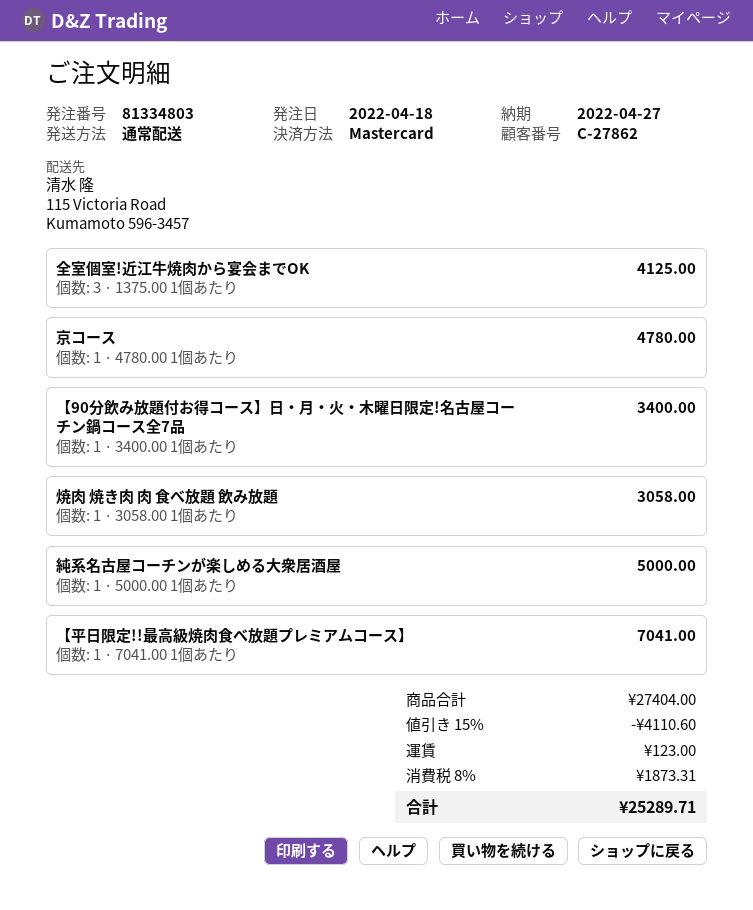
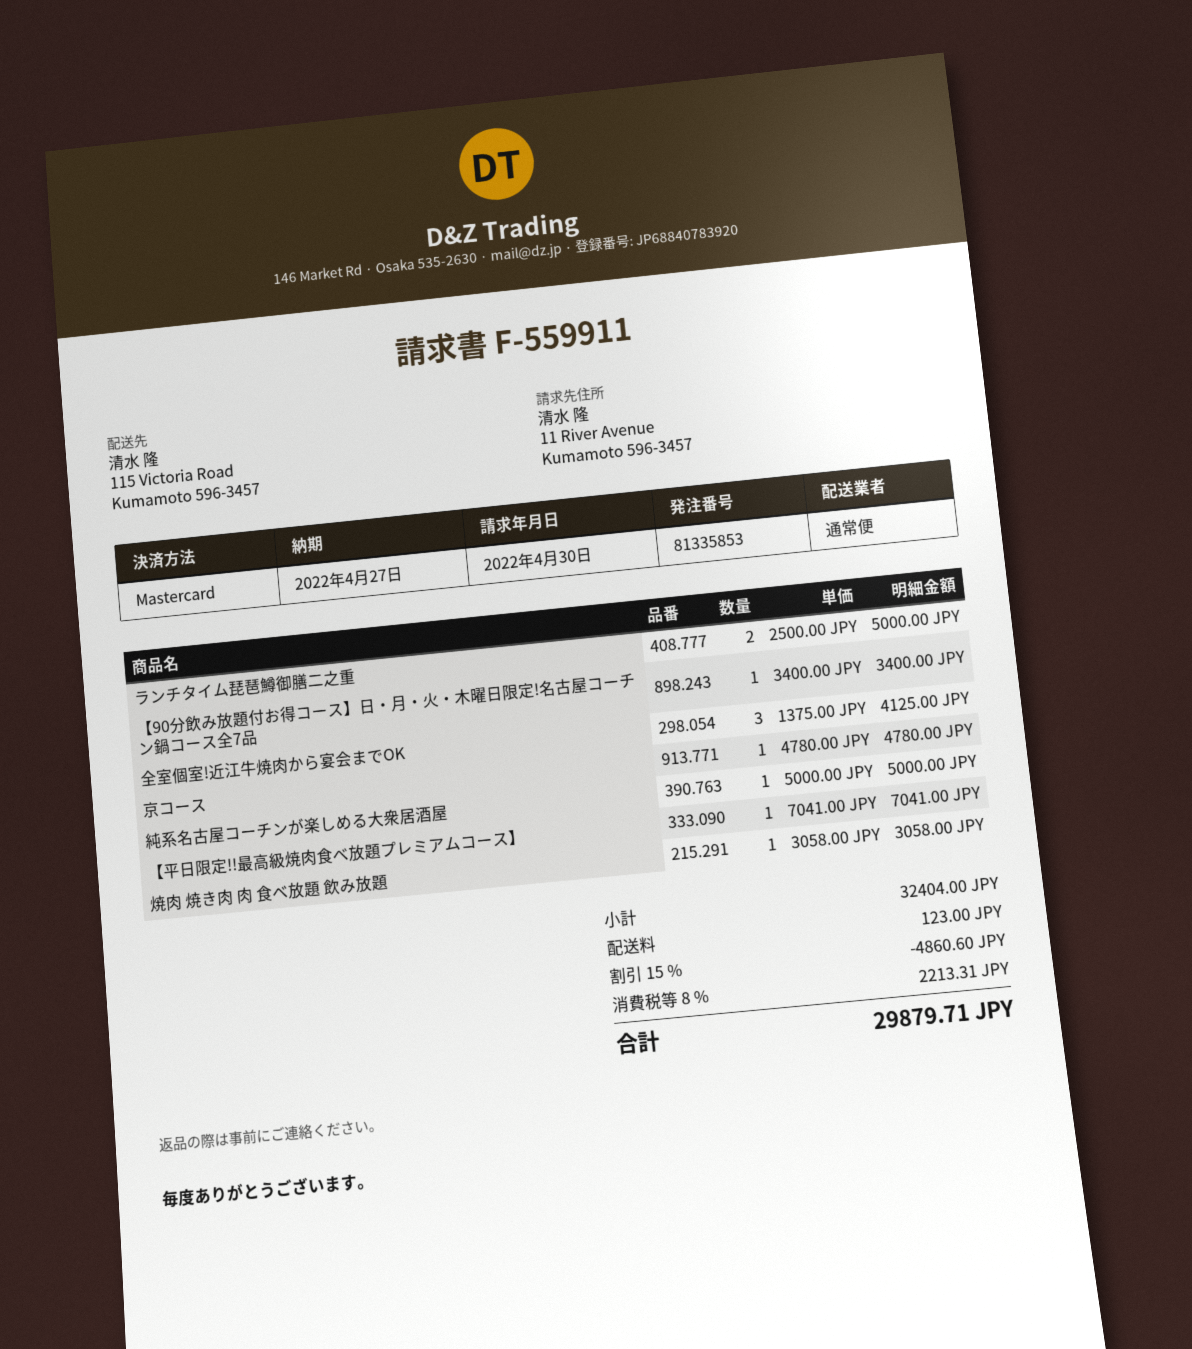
order number: 81334803 -> 81335853
ランチタイム琵琶鱒御膳二之重: none -> 2 x 2500.00 = 5000.00
subtotal: 27404.00 -> 32404.00
discount: 15% = 4110.60 -> 15% = 4860.60
tax: 8% = 1873.31 -> 8% = 2213.31
total: 25289.71 -> 29879.71

